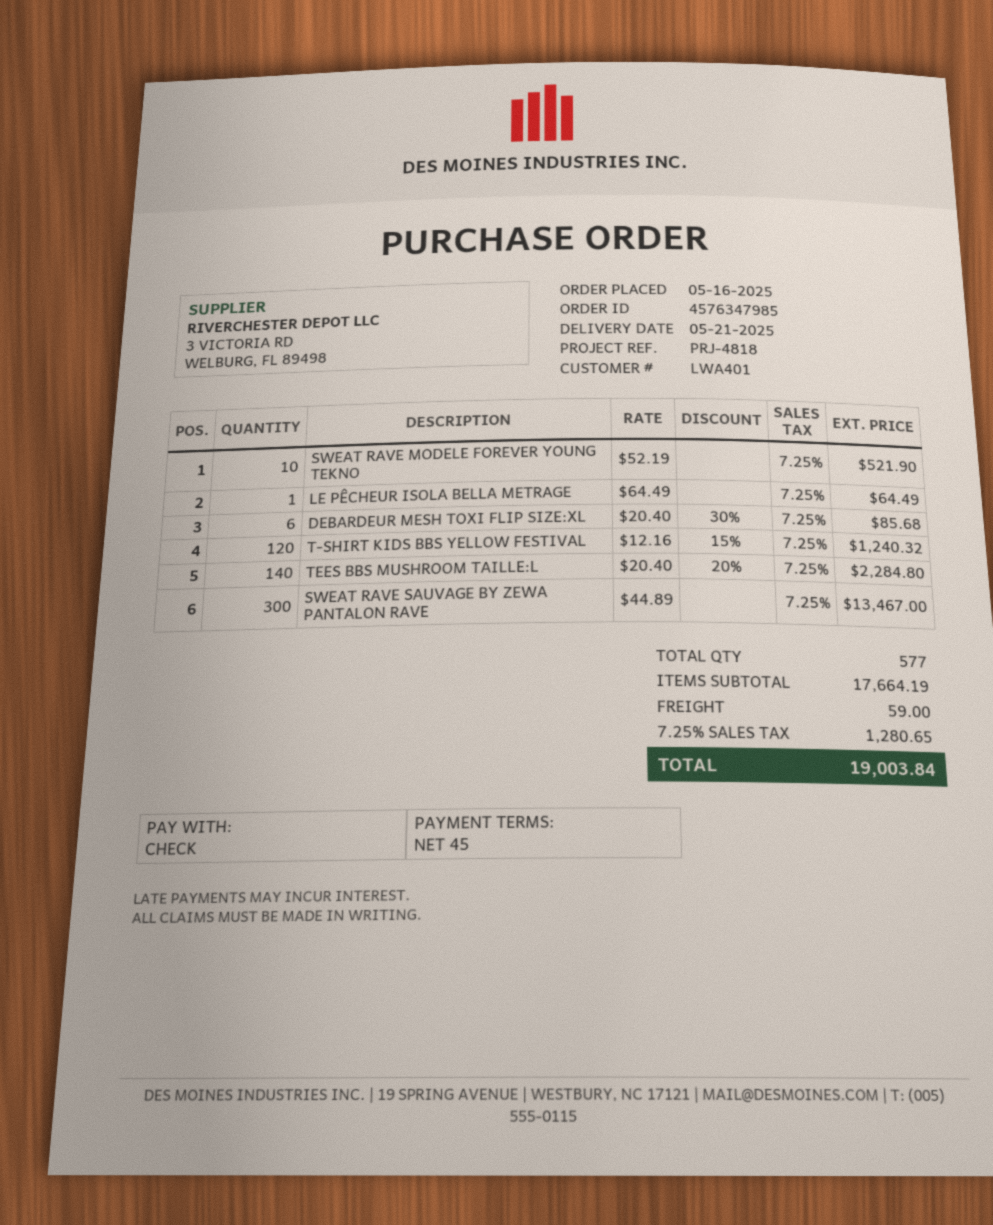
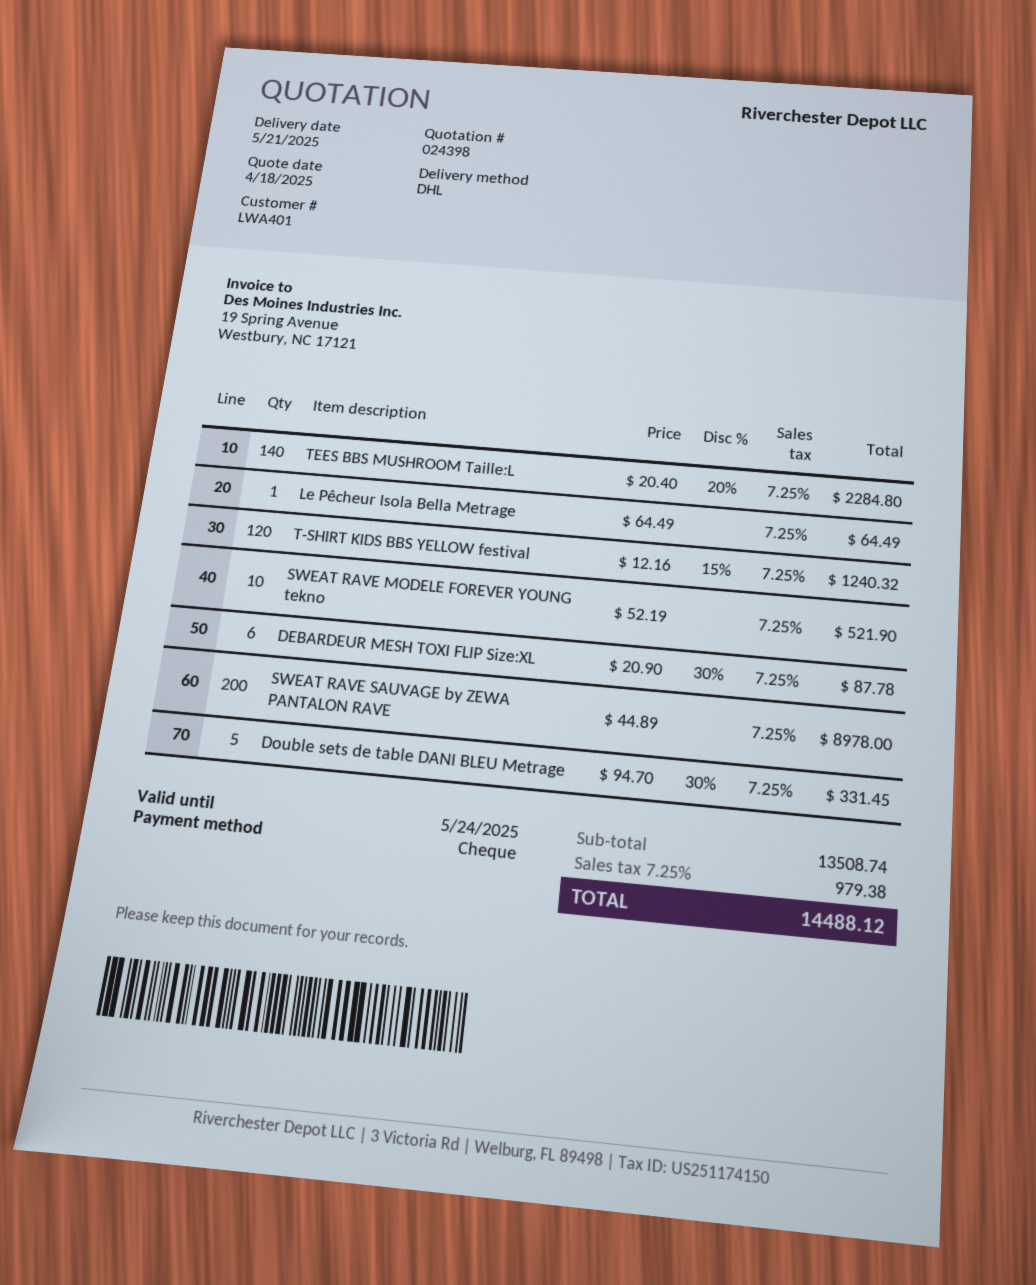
DEBARDEUR MESH TOXI FLIP SIZE:XL: 6 x 20.40 - 30% = 85.68 -> 6 x 20.90 - 30% = 87.78
SWEAT RAVE SAUVAGE BY ZEWA PANTALON RAVE: 300 x 44.89 = 13467.00 -> 200 x 44.89 = 8978.00
Double sets de table DANI BLEU Metrage: none -> 5 x 94.70 - 30% = 331.45
subtotal: 17664.19 -> 13508.74
shipping: 59.00 -> none
tax: 7.25% = 1280.65 -> 7.25% = 979.38
total: 19003.84 -> 14488.12

